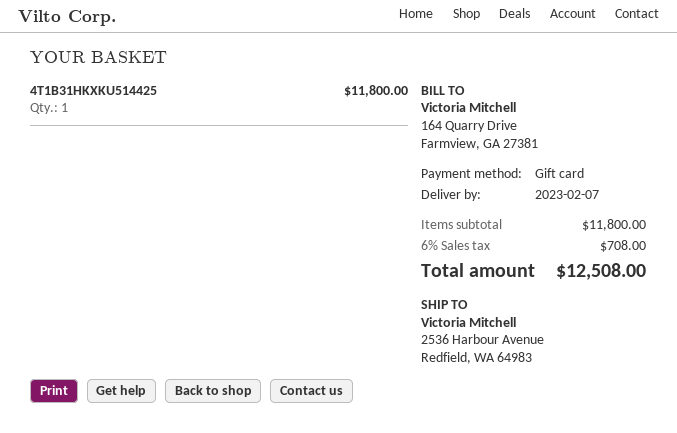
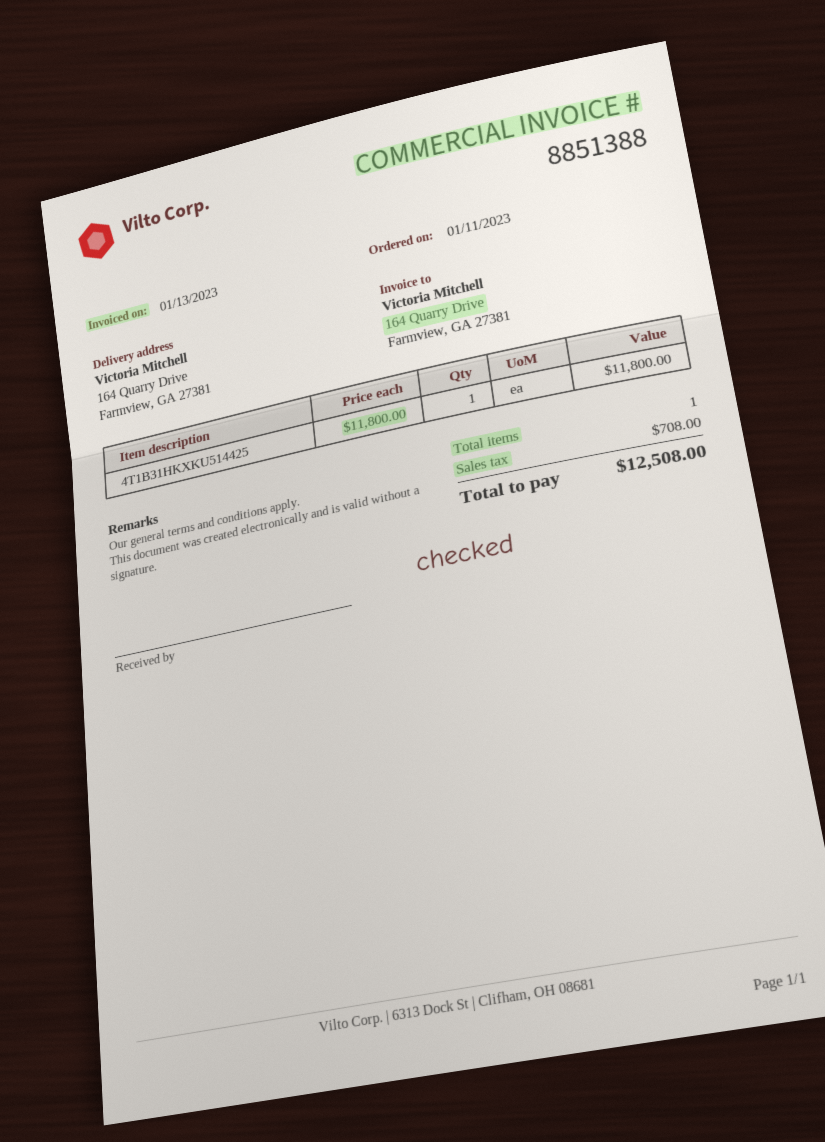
ship to: 2536 Harbour Avenue, Redfield, WA 64983 -> 164 Quarry Drive, Farmview, GA 27381

